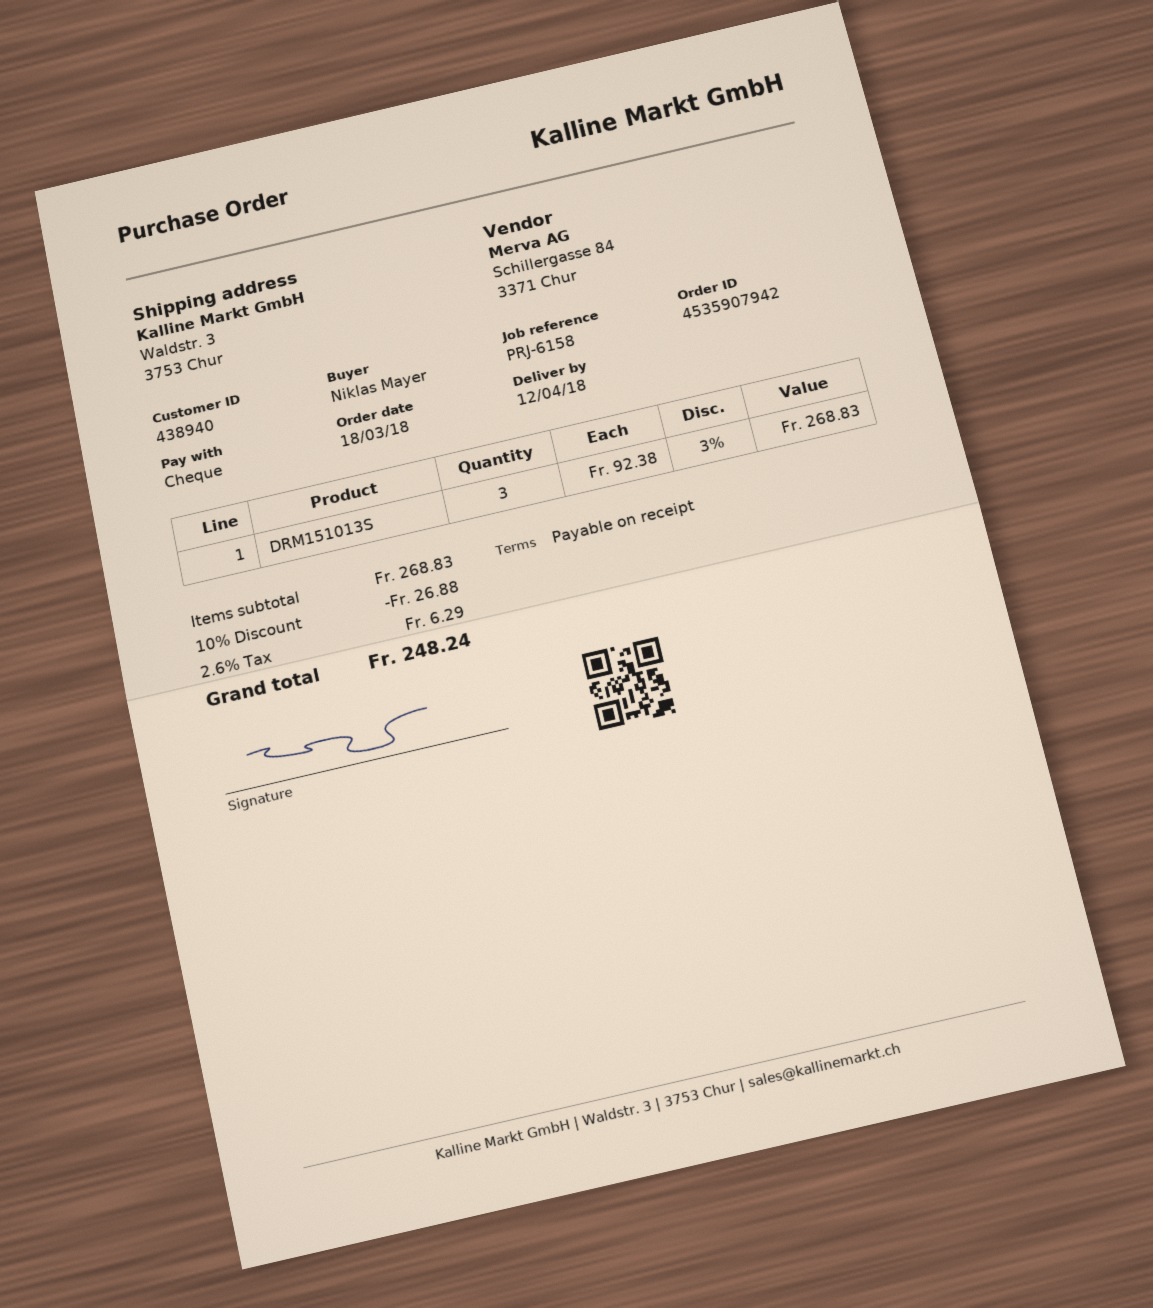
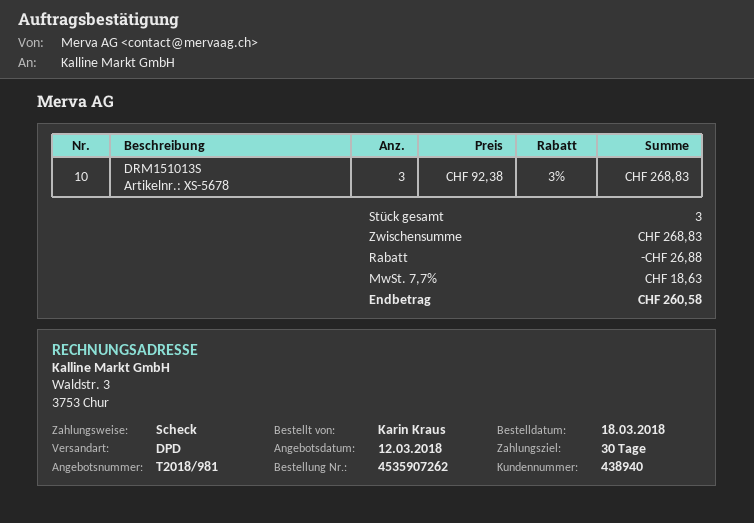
order number: 4535907942 -> 4535907262
payment terms: on receipt -> 30 days
ordered by: Niklas Mayer -> Karin Kraus
tax: 2.6% = 6.29 -> 7.7% = 18.63
total: 248.24 -> 260.58

